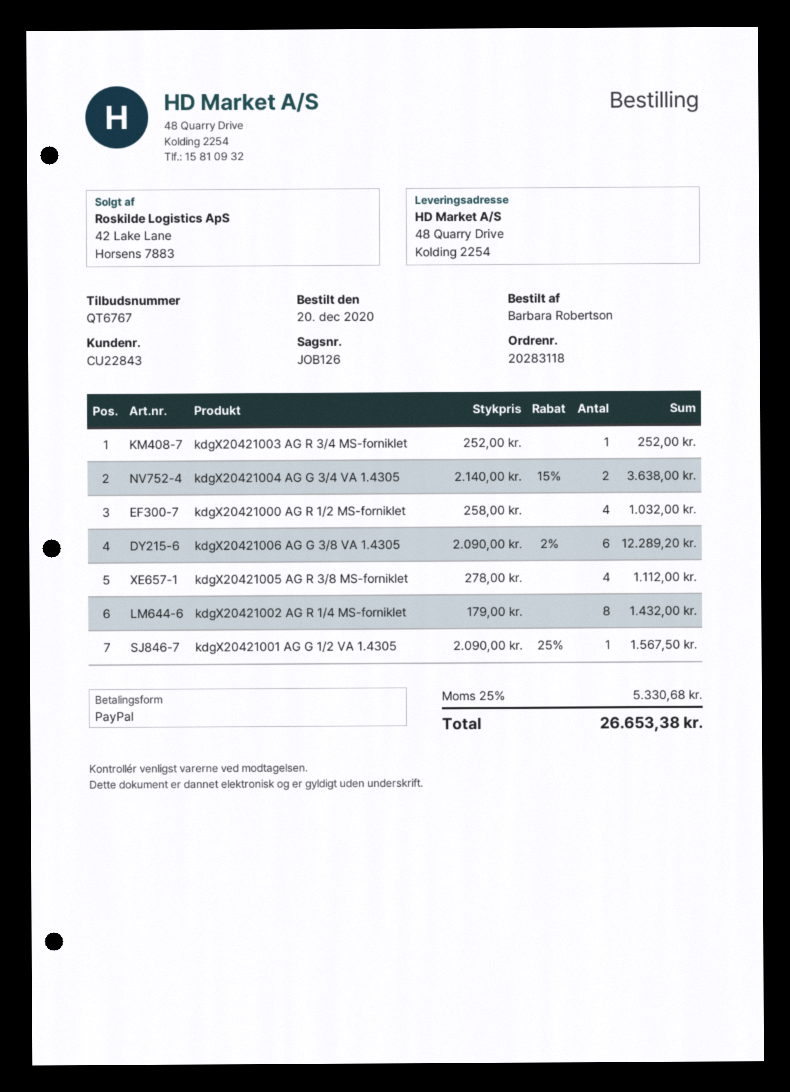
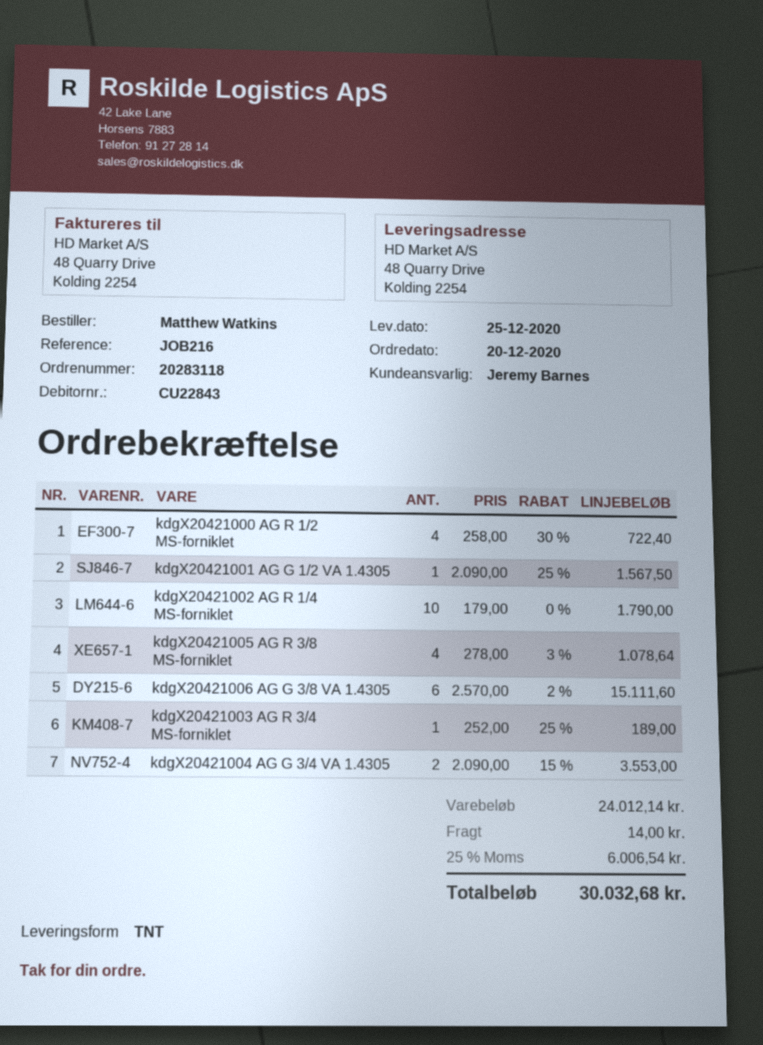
reference: JOB126 -> JOB216
ordered by: Barbara Robertson -> Matthew Watkins
kdgX20421003 AG R 3/4 MS-forniklet: 1 x 252.00 = 252.00 -> 1 x 252.00 - 25% = 189.00
kdgX20421004 AG G 3/4 VA 1.4305: 2 x 2140.00 - 15% = 3638.00 -> 2 x 2090.00 - 15% = 3553.00
kdgX20421000 AG R 1/2 MS-forniklet: 4 x 258.00 = 1032.00 -> 4 x 258.00 - 30% = 722.40
kdgX20421006 AG G 3/8 VA 1.4305: 6 x 2090.00 - 2% = 12289.20 -> 6 x 2570.00 - 2% = 15111.60
kdgX20421005 AG R 3/8 MS-forniklet: 4 x 278.00 = 1112.00 -> 4 x 278.00 - 3% = 1078.64
kdgX20421002 AG R 1/4 MS-forniklet: 8 x 179.00 = 1432.00 -> 10 x 179.00 = 1790.00
shipping: none -> 14.00
tax: 25% = 5330.68 -> 25% = 6006.54
total: 26653.38 -> 30032.68

